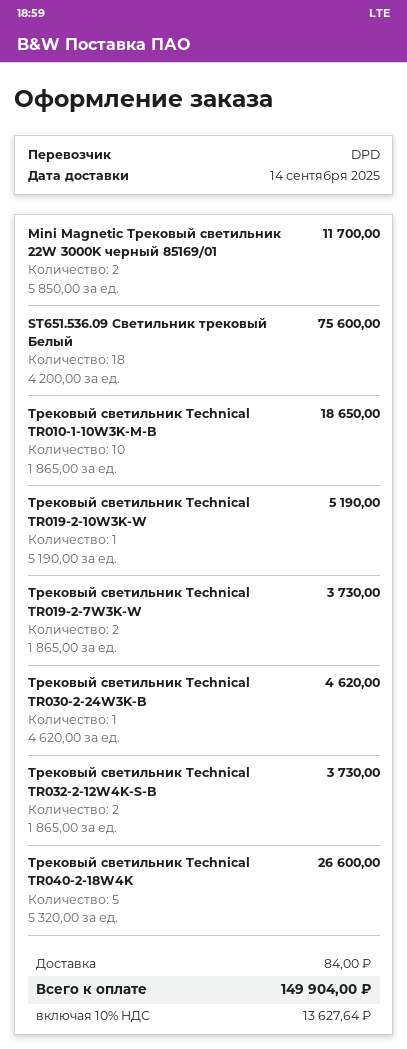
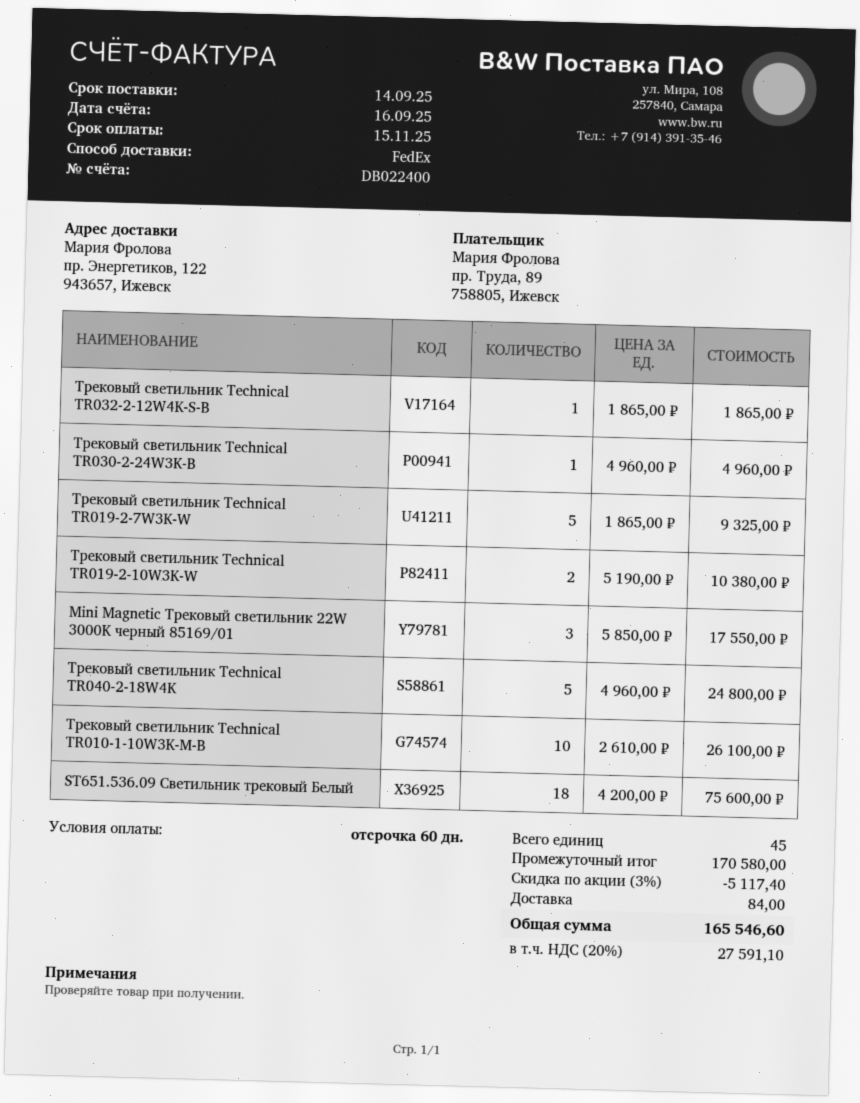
shipping method: DPD -> FedEx
Mini Magnetic Трековый светильник 22W 3000K черный 85169/01: 2 x 5850.00 = 11700.00 -> 3 x 5850.00 = 17550.00
Трековый светильник Technical TR010-1-10W3K-M-B: 10 x 1865.00 = 18650.00 -> 10 x 2610.00 = 26100.00
Трековый светильник Technical TR019-2-10W3K-W: 1 x 5190.00 = 5190.00 -> 2 x 5190.00 = 10380.00
Трековый светильник Technical TR019-2-7W3K-W: 2 x 1865.00 = 3730.00 -> 5 x 1865.00 = 9325.00
Трековый светильник Technical TR030-2-24W3K-B: 1 x 4620.00 = 4620.00 -> 1 x 4960.00 = 4960.00
Трековый светильник Technical TR032-2-12W4K-S-B: 2 x 1865.00 = 3730.00 -> 1 x 1865.00 = 1865.00
Трековый светильник Technical TR040-2-18W4K: 5 x 5320.00 = 26600.00 -> 5 x 4960.00 = 24800.00
discount: none -> 3% = 5117.40
tax: 10% = 13627.64 -> 20% = 27591.10
total: 149904.00 -> 165546.60

